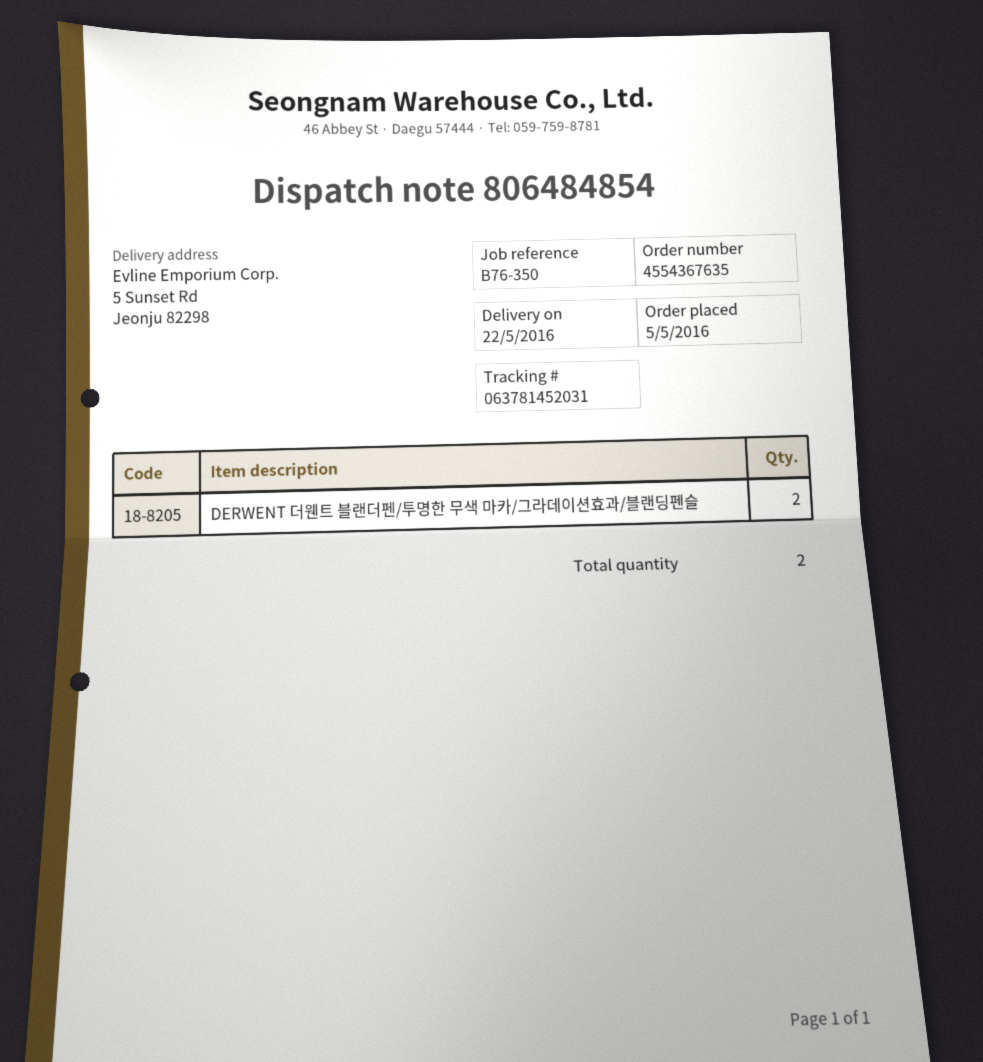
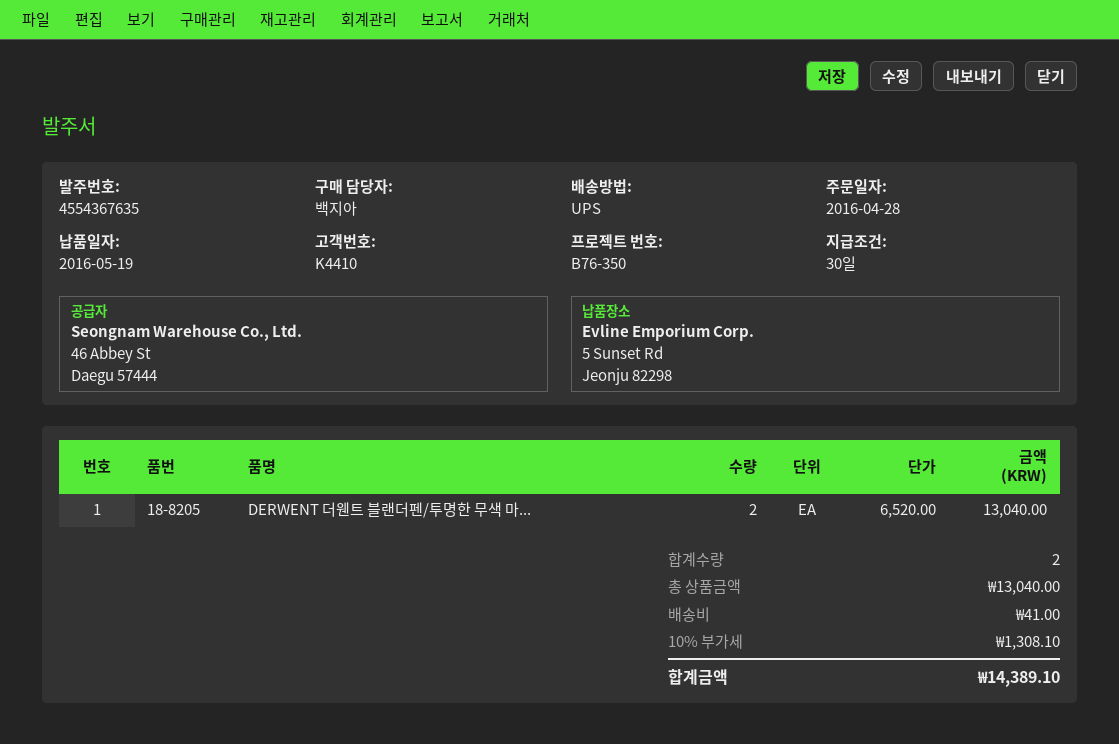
order date: 2016-05-05 -> 2016-04-28
delivery date: 2016-05-22 -> 2016-05-19

